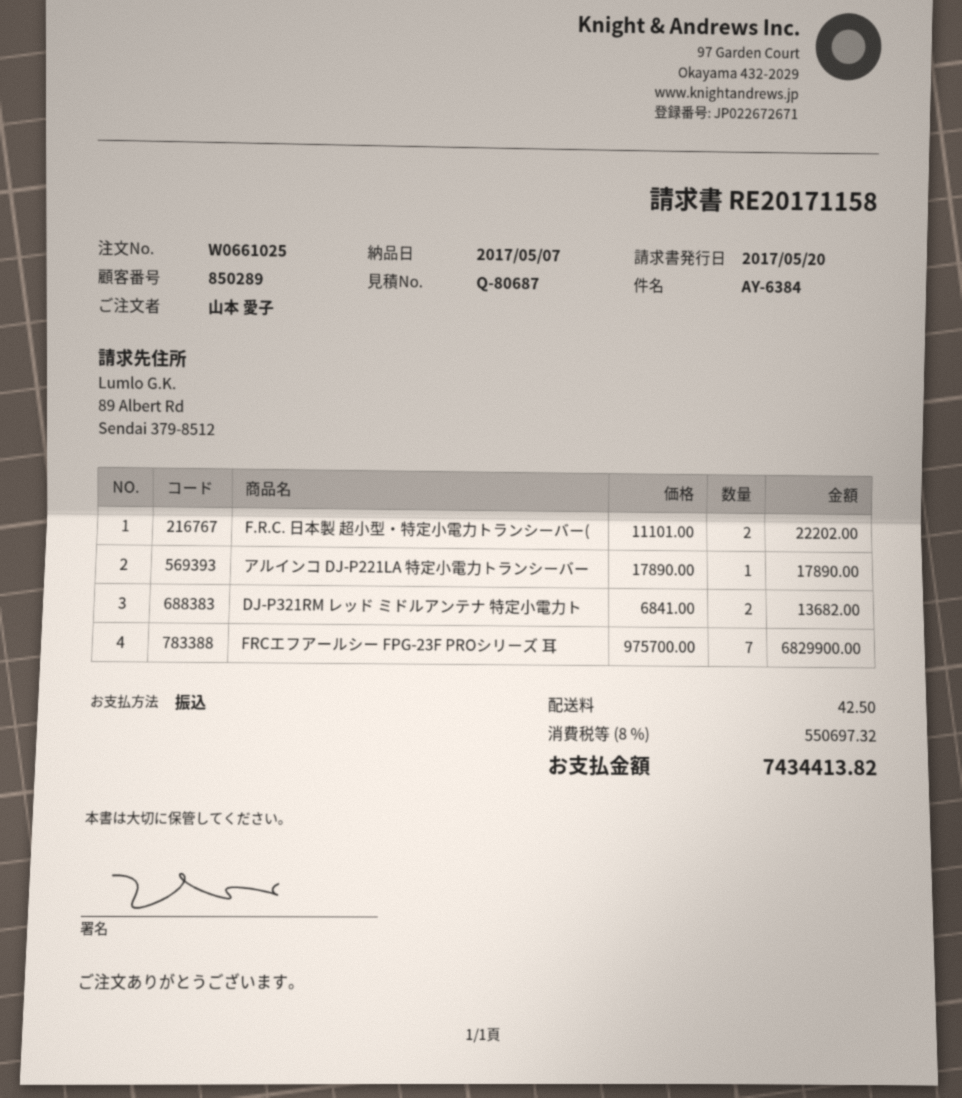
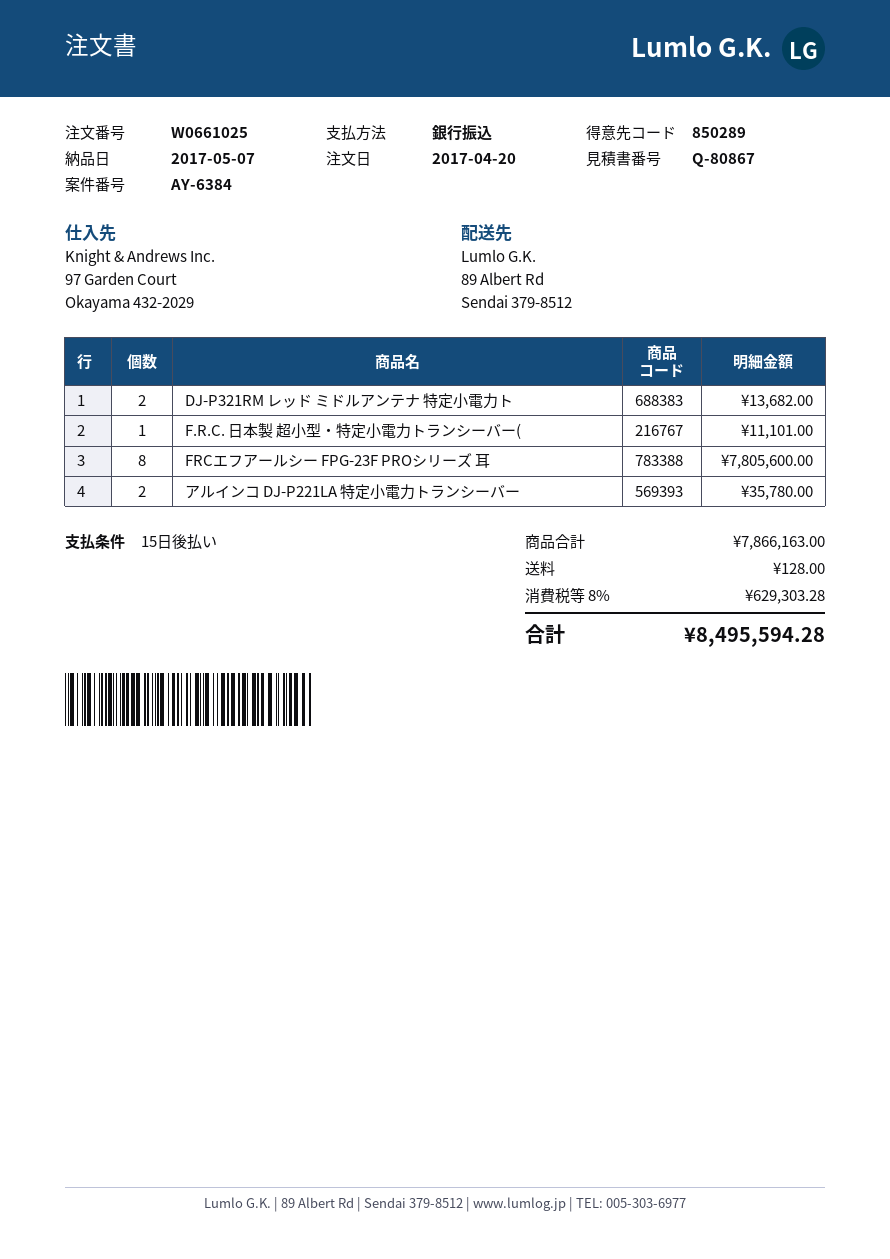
quote number: Q-80687 -> Q-80867
F.R.C. 日本製 超小型・特定小電力トランシーバー(: 2 for 22202.00 -> 1 for 11101.00
アルインコ DJ-P221LA 特定小電力トランシーバー: 1 for 17890.00 -> 2 for 35780.00
FRCエフアールシー FPG-23F PROシリーズ 耳: 7 for 6829900.00 -> 8 for 7805600.00
shipping: 42.50 -> 128.00
tax: 8% = 550697.32 -> 8% = 629303.28
total: 7434413.82 -> 8495594.28

